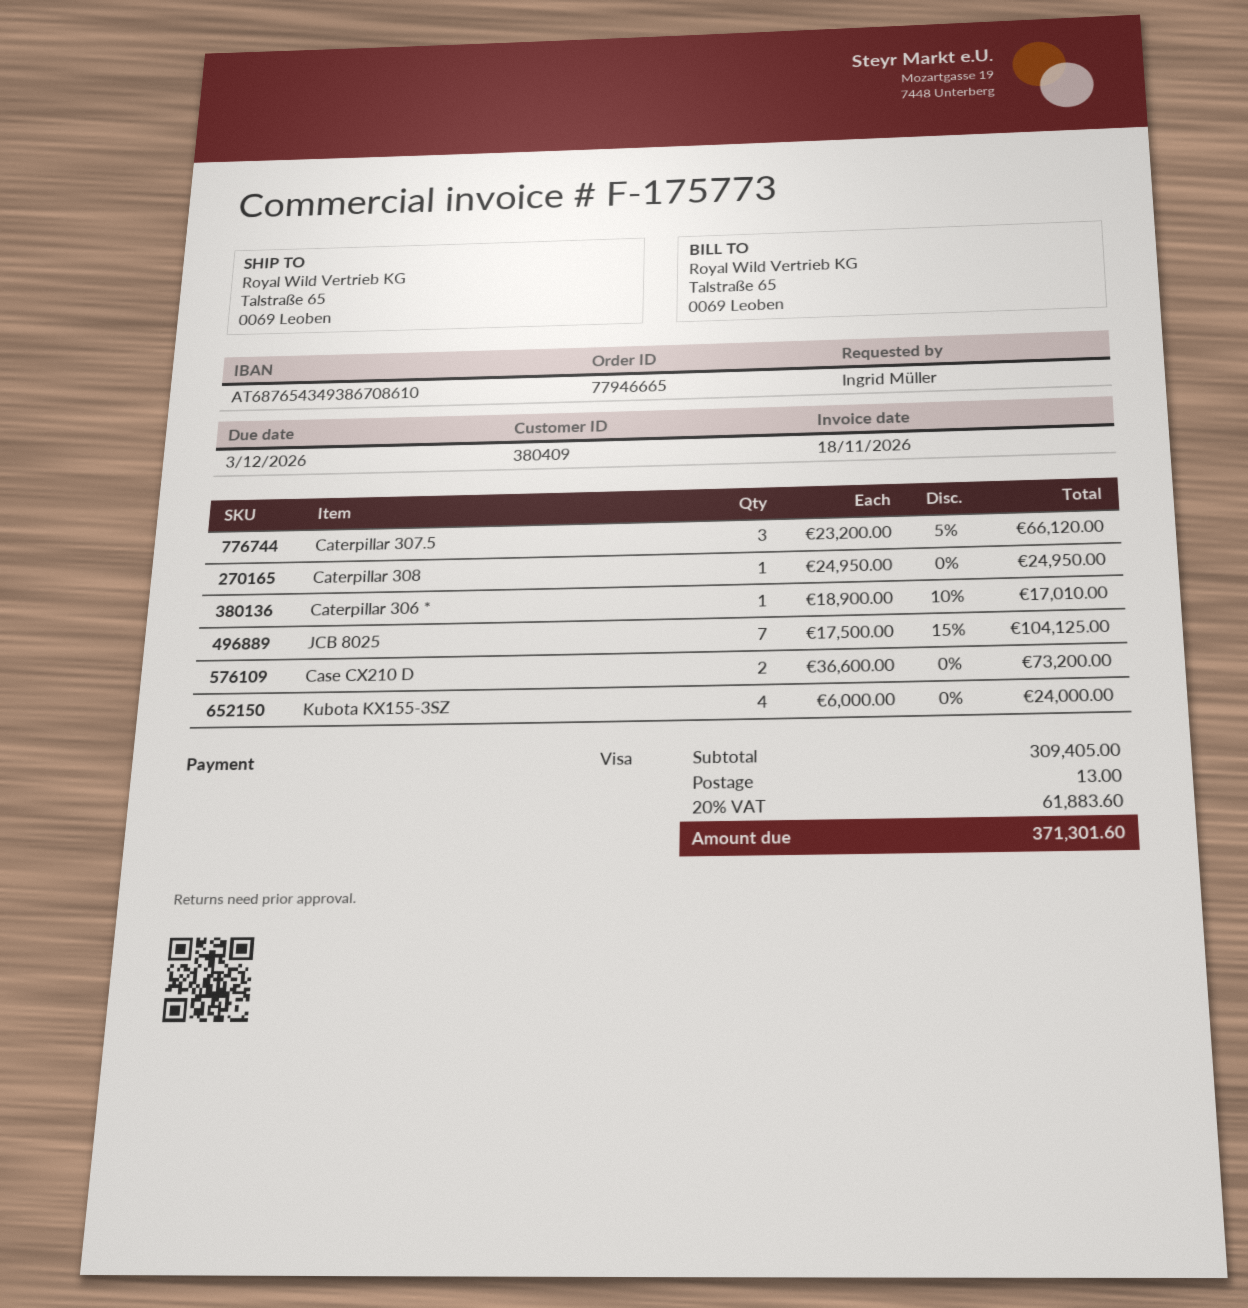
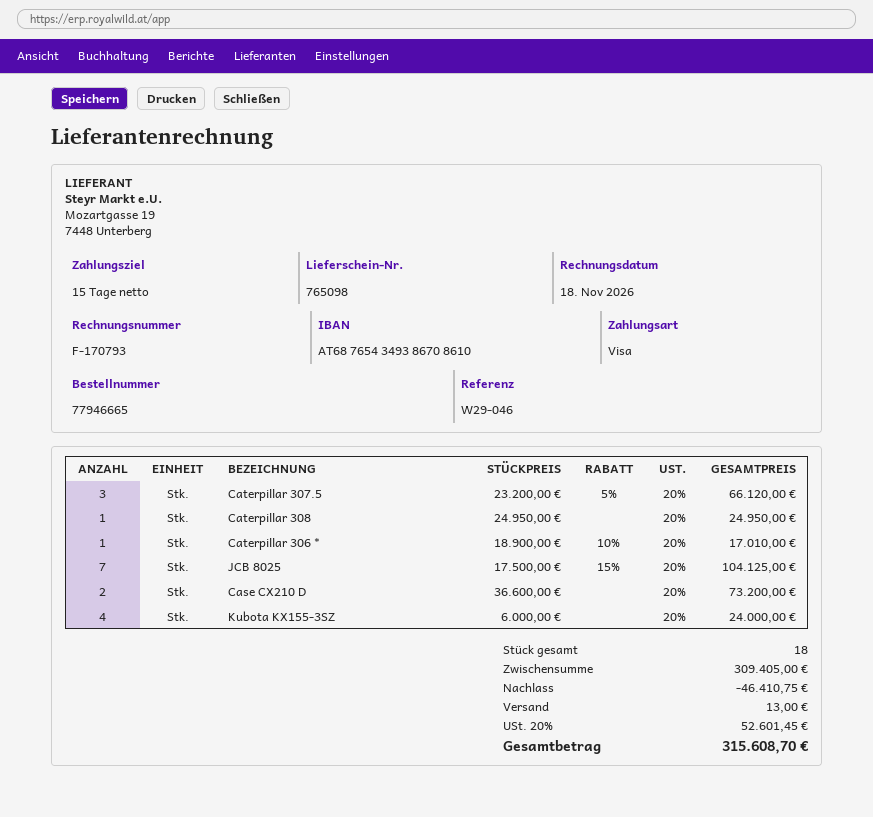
invoice number: F-175773 -> F-170793
discount: none -> 46410.75
tax: 20% = 61883.60 -> 20% = 52601.45
total: 371301.60 -> 315608.70

